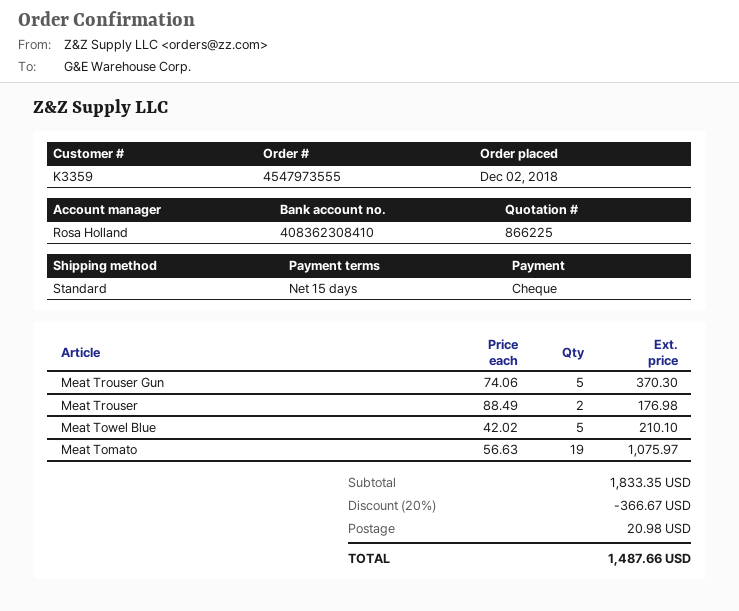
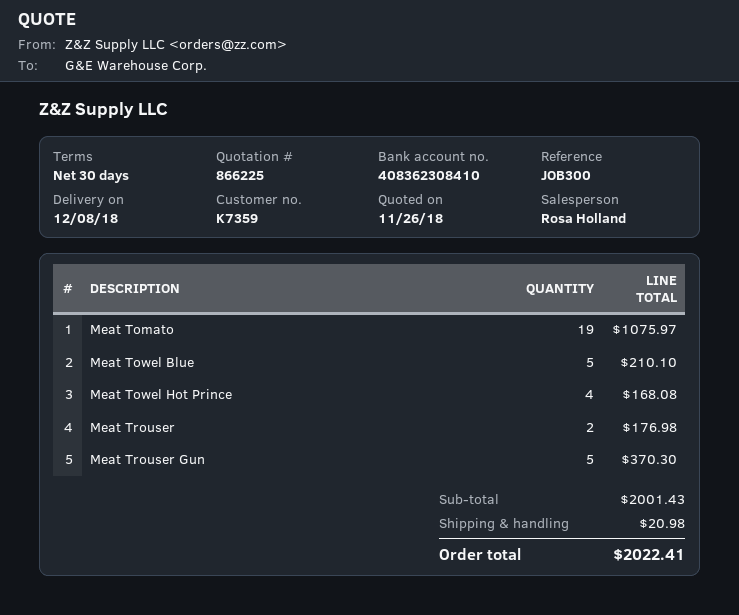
payment terms: 15 days -> 30 days
customer number: K3359 -> K7359
Meat Towel Hot Prince: none -> 4 for 168.08
subtotal: 1833.35 -> 2001.43
discount: 20% = 366.67 -> none
total: 1487.66 -> 2022.41

